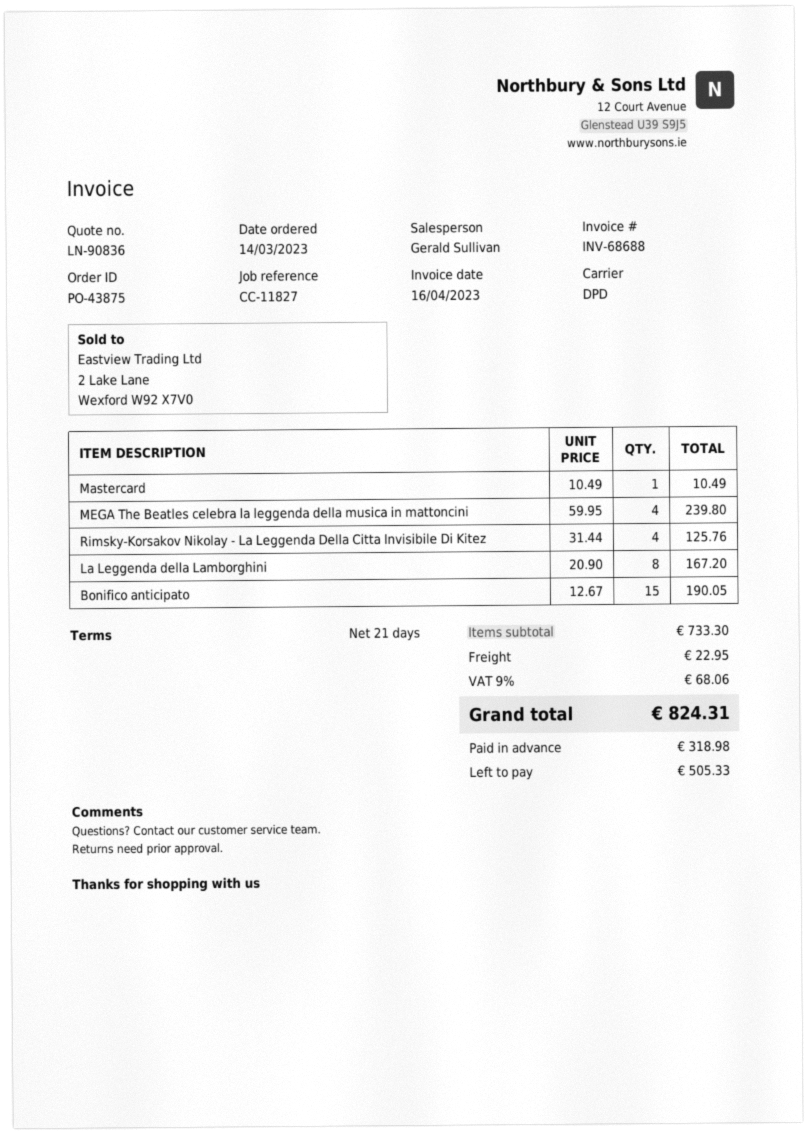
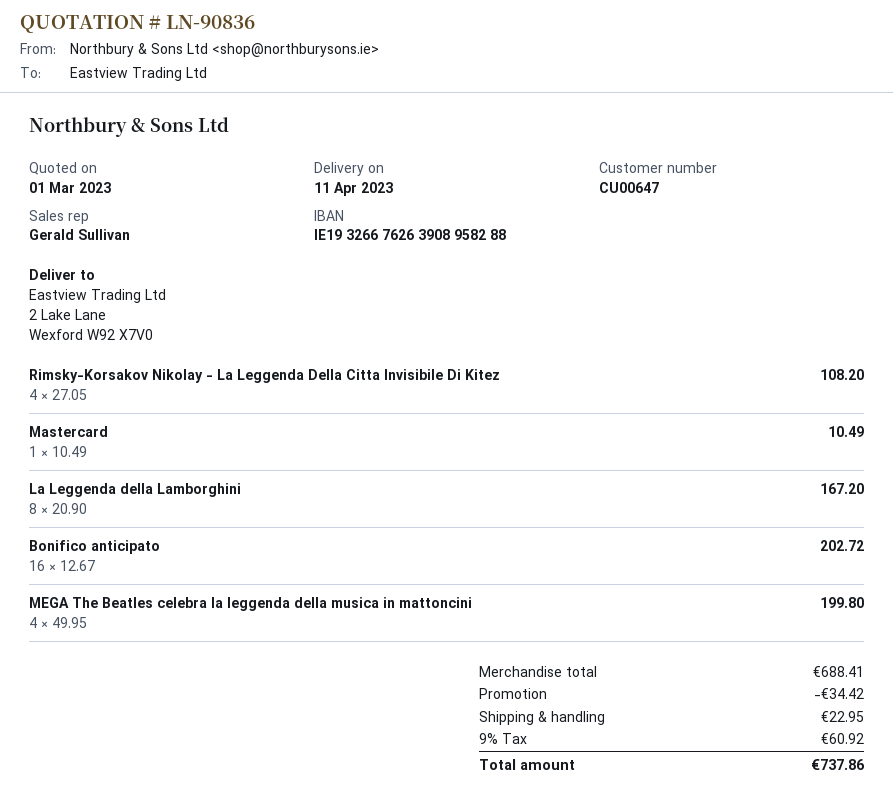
MEGA The Beatles celebra la leggenda della musica in mattoncini: 4 x 59.95 = 239.80 -> 4 x 49.95 = 199.80
Rimsky-Korsakov Nikolay - La Leggenda Della Citta Invisibile Di Kitez: 4 x 31.44 = 125.76 -> 4 x 27.05 = 108.20
Bonifico anticipato: 15 x 12.67 = 190.05 -> 16 x 12.67 = 202.72
subtotal: 733.30 -> 688.41
discount: none -> 34.42
tax: 9% = 68.06 -> 9% = 60.92
total: 824.31 -> 737.86

